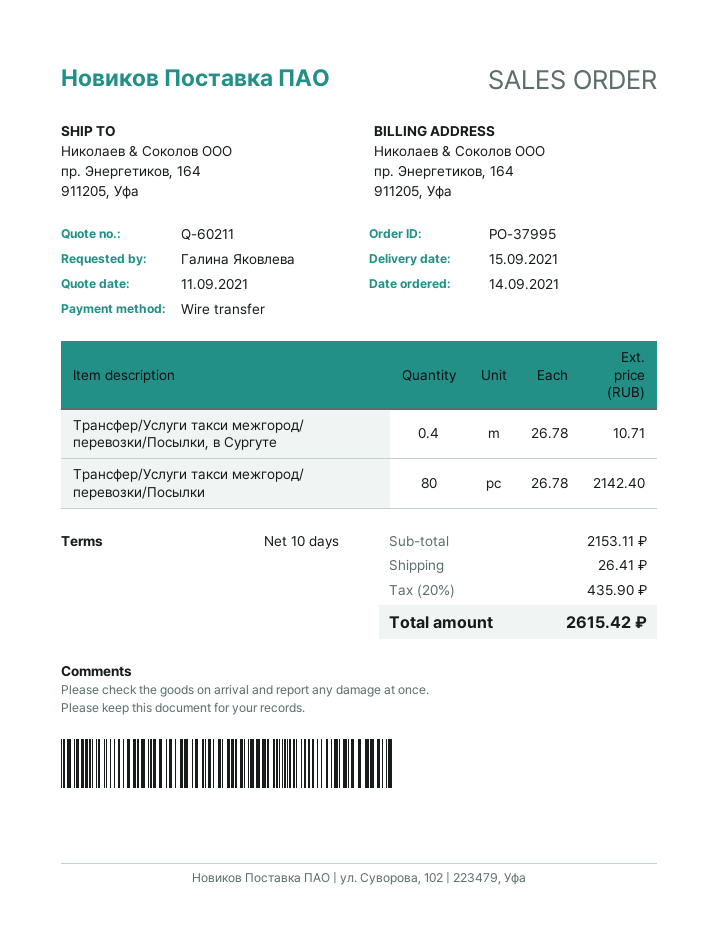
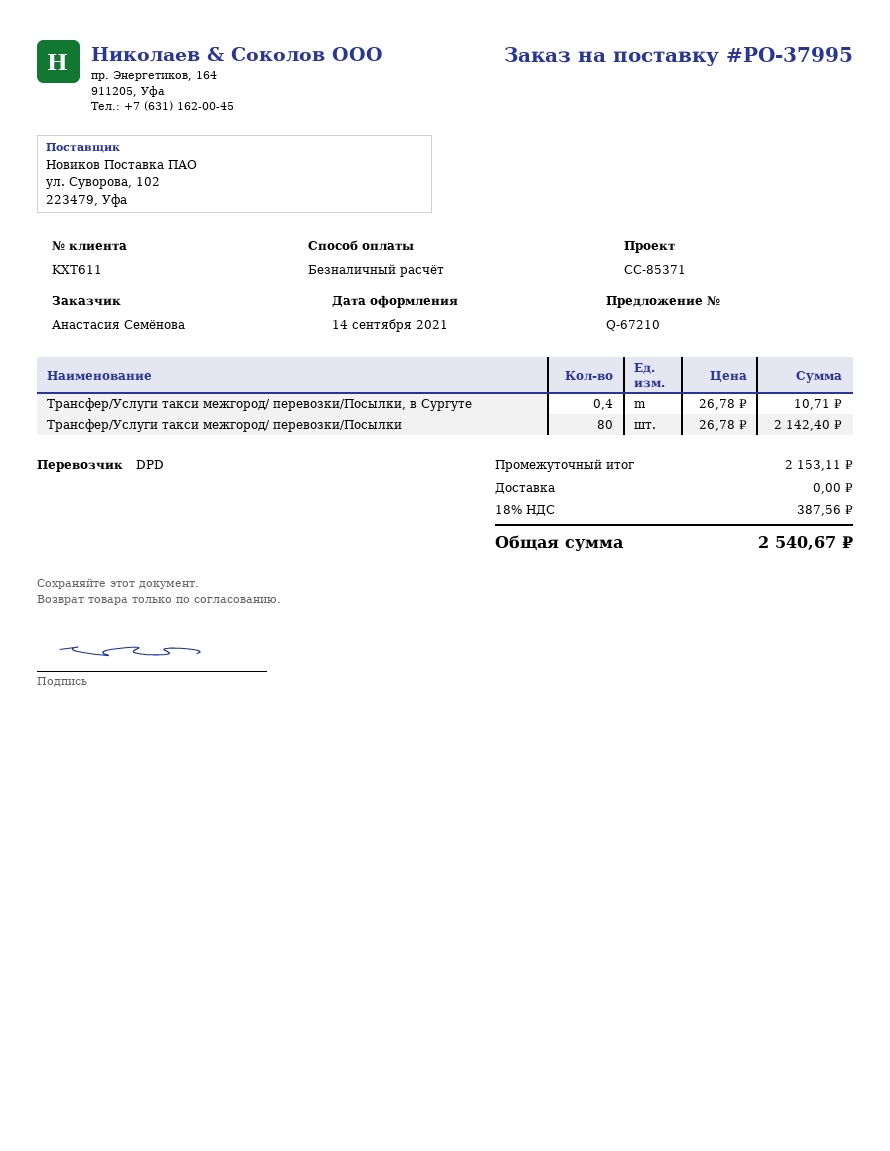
quote number: Q-60211 -> Q-67210
ordered by: Галина Яковлева -> Анастасия Семёнова
shipping: 26.41 -> 0.00
tax: 20% = 435.90 -> 18% = 387.56
total: 2615.42 -> 2540.67

